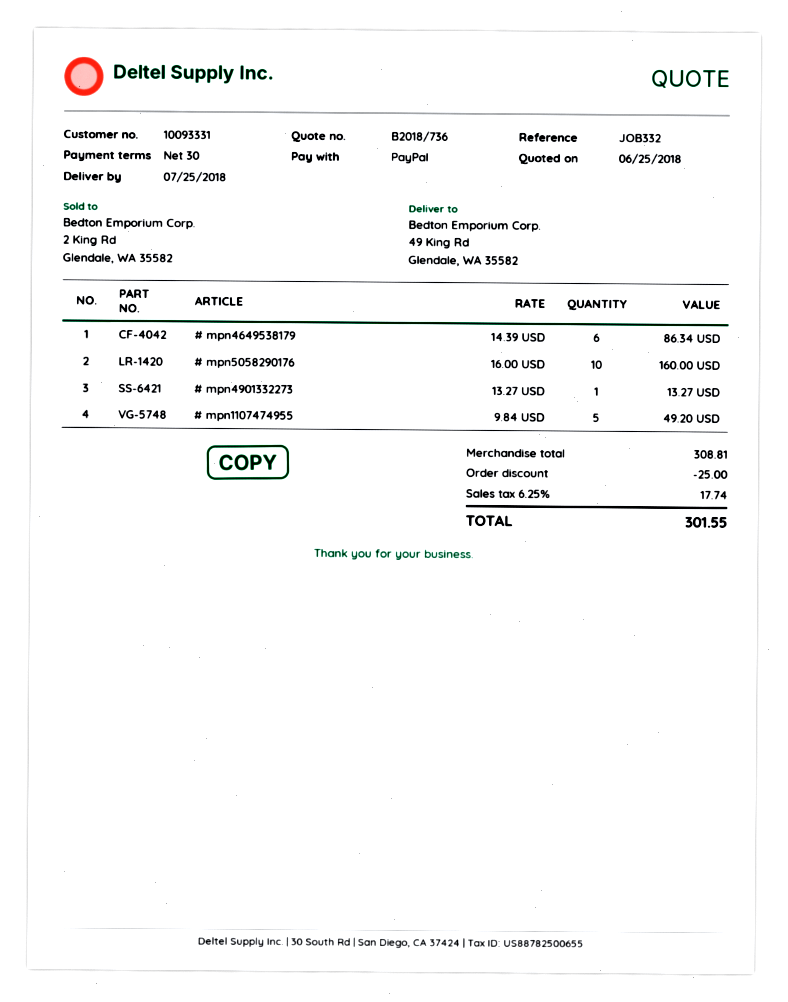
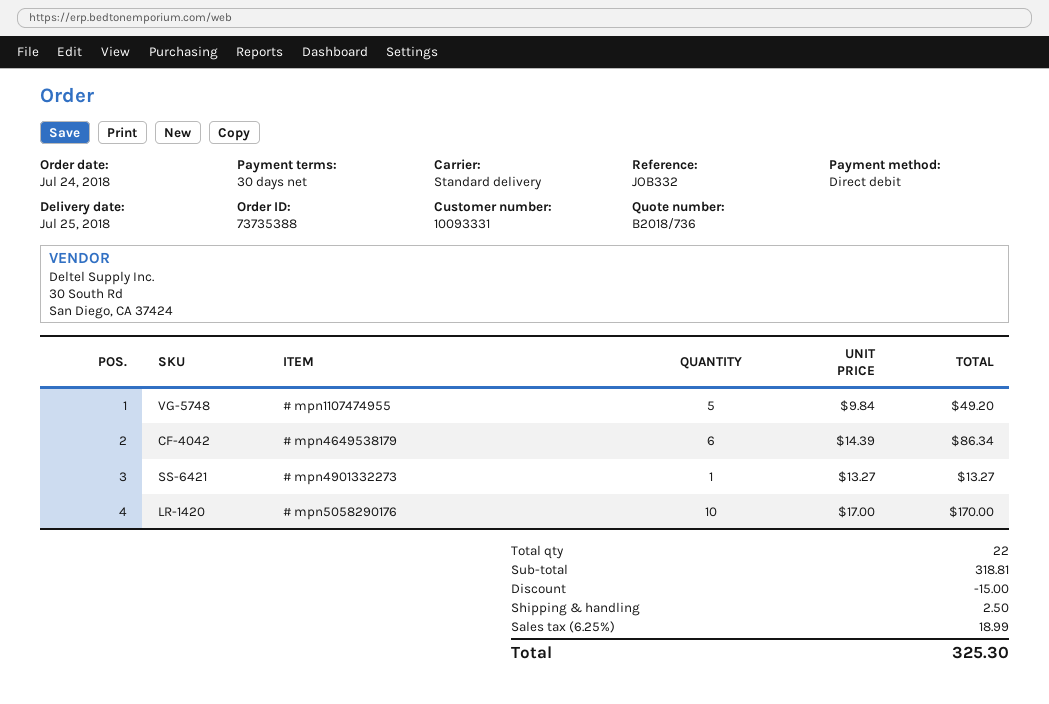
payment method: PayPal -> direct debit
# mpn5058290176: 10 x 16.00 = 160.00 -> 10 x 17.00 = 170.00
subtotal: 308.81 -> 318.81
discount: 25.00 -> 15.00
shipping: none -> 2.50
tax: 6.25% = 17.74 -> 6.25% = 18.99
total: 301.55 -> 325.30

